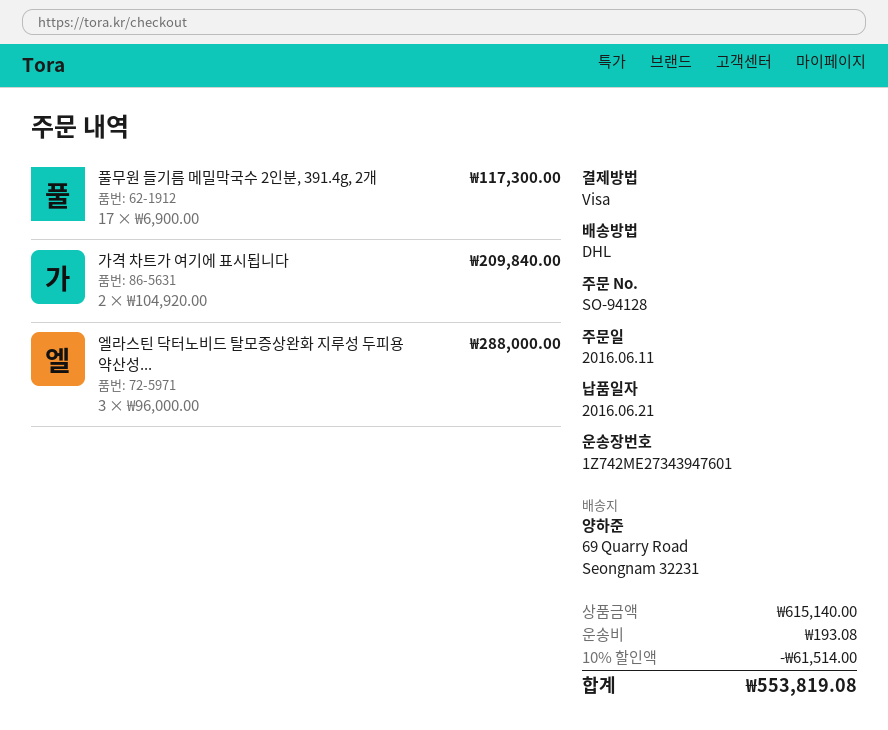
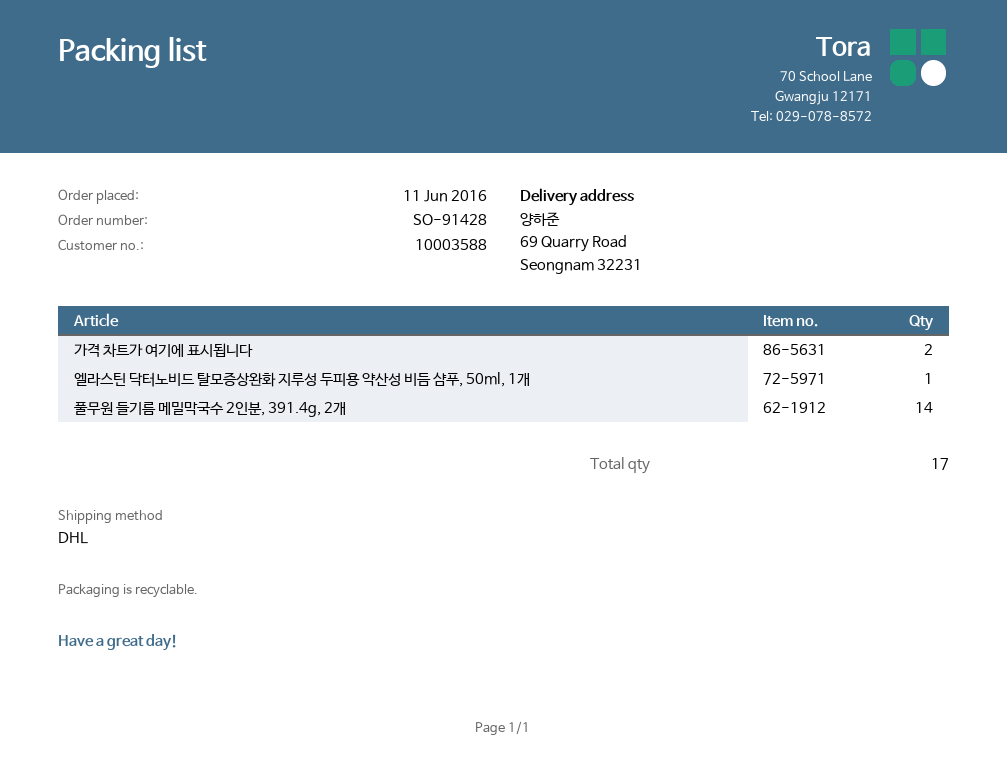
order number: SO-94128 -> SO-91428
풀무원 들기름 메밀막국수 2인분, 391.4g, 2개: 17 -> 14
엘라스틴 닥터노비드 탈모증상완화 지루성 두피용 약산성...: 3 -> 1

